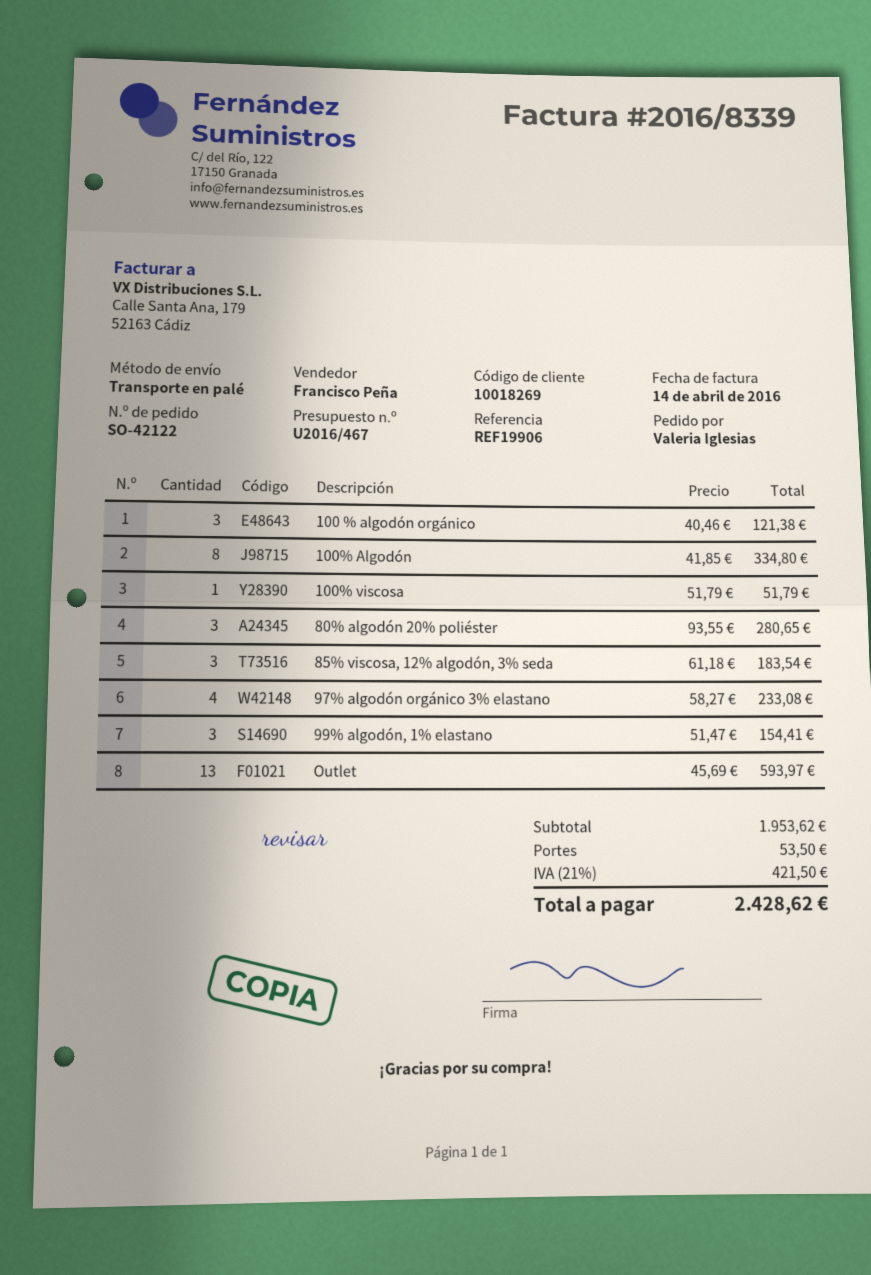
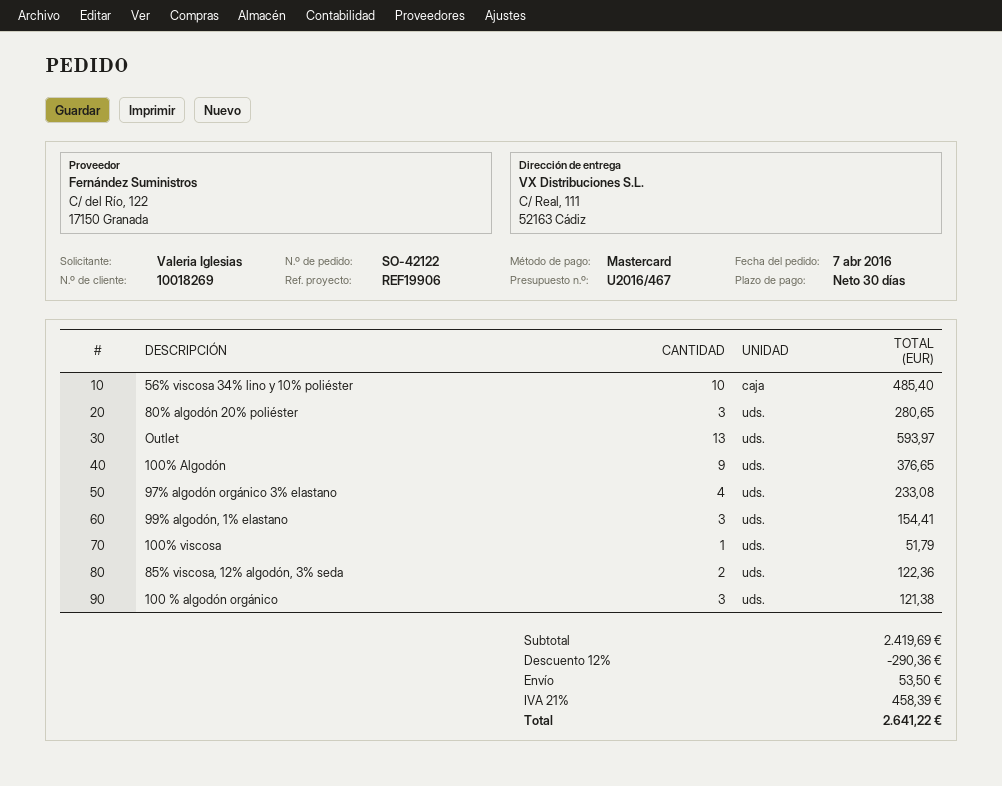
100% Algodón: 8 for 334.80 -> 9 for 376.65
85% viscosa, 12% algodón, 3% seda: 3 for 183.54 -> 2 for 122.36
56% viscosa 34% lino y 10% poliéster: none -> 10 for 485.40
subtotal: 1953.62 -> 2419.69
discount: none -> 12% = 290.36
tax: 21% = 421.50 -> 21% = 458.39
total: 2428.62 -> 2641.22

